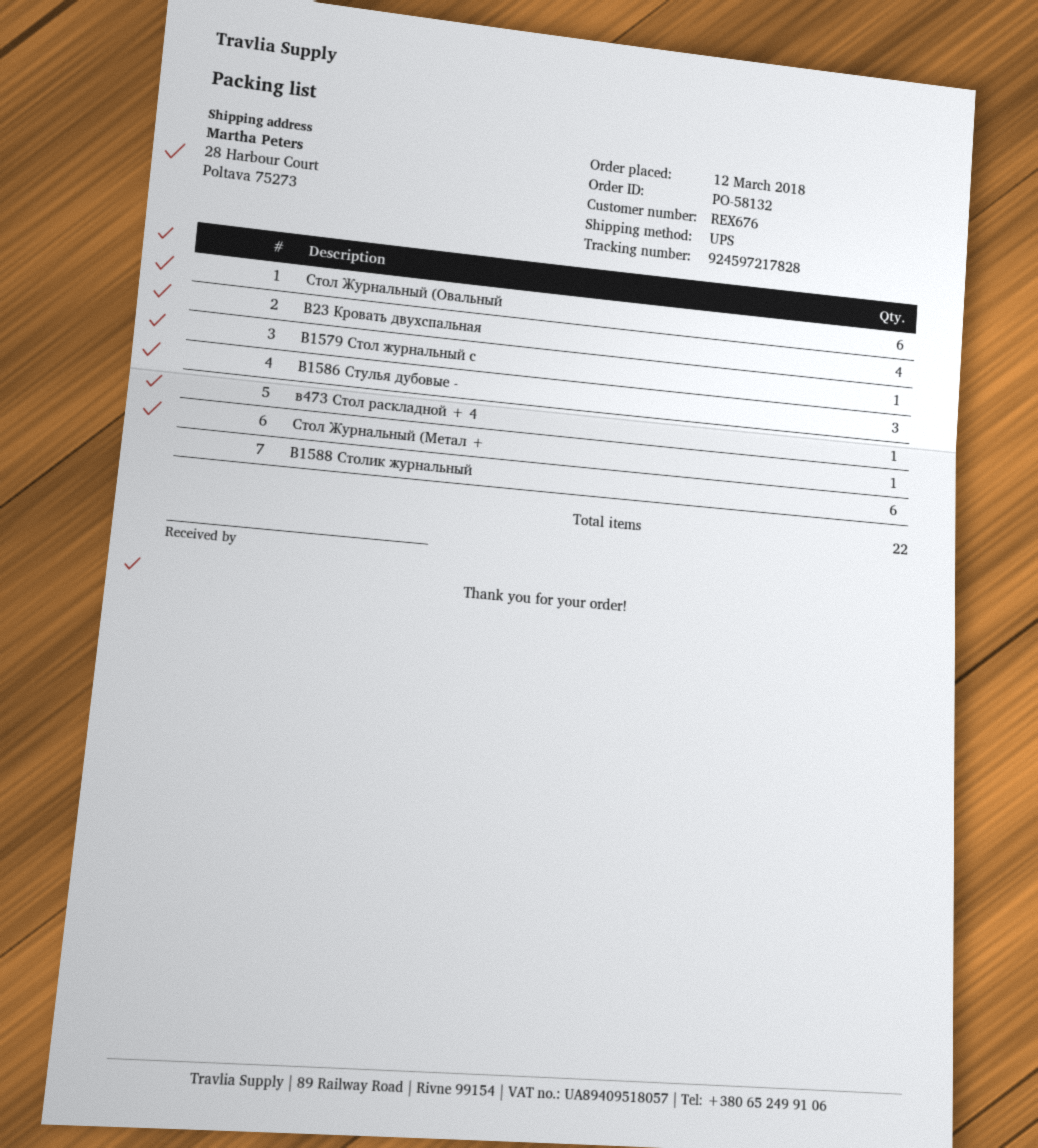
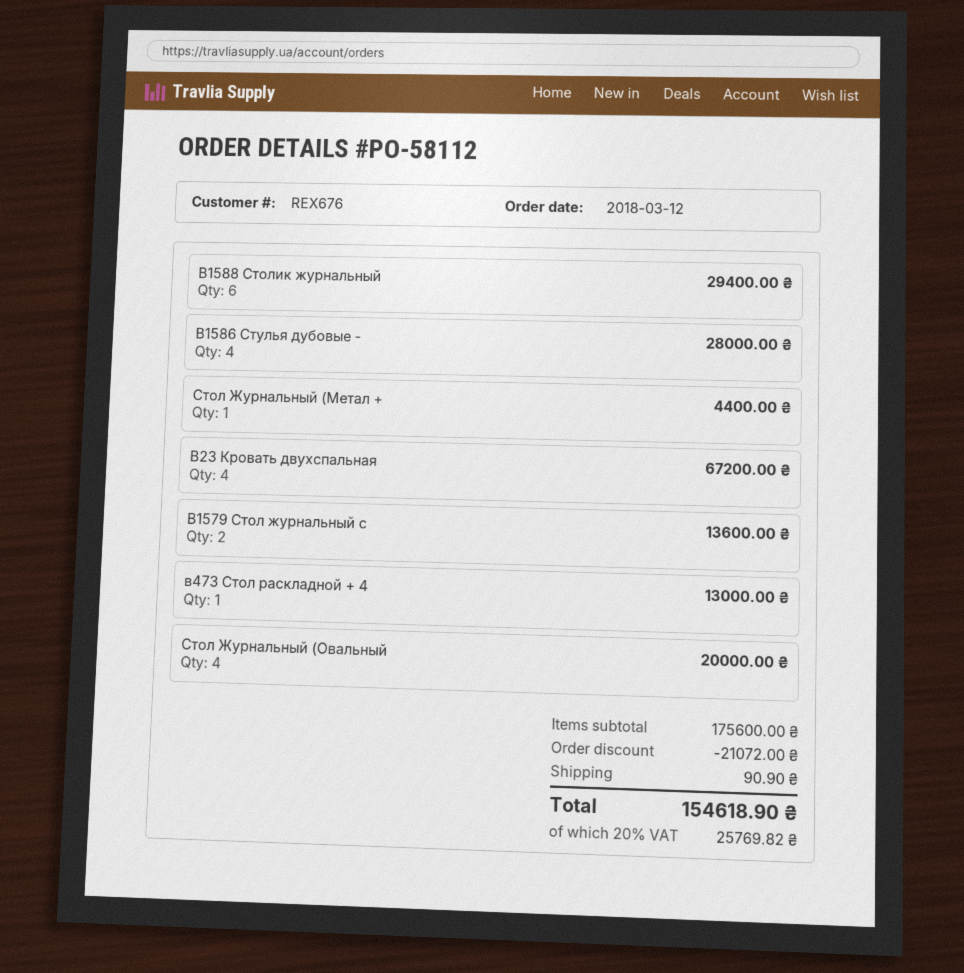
order number: PO-58132 -> PO-58112
Стол Журнальный (Овальный: 6 -> 4
В1579 Стол журнальный с: 1 -> 2
В1586 Стулья дубовые -: 3 -> 4

